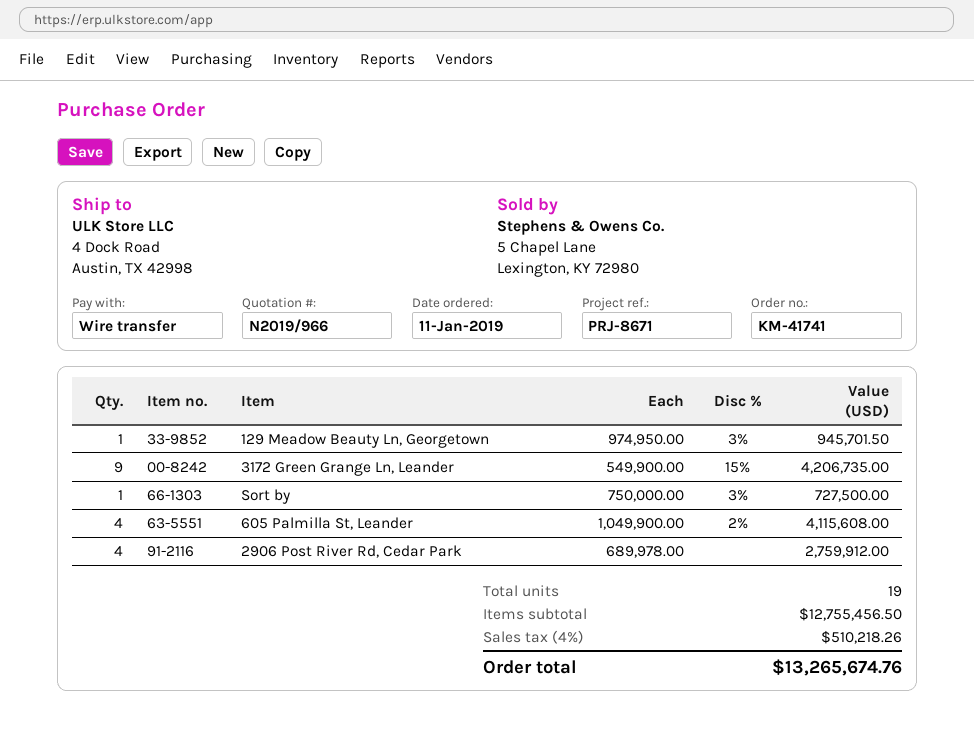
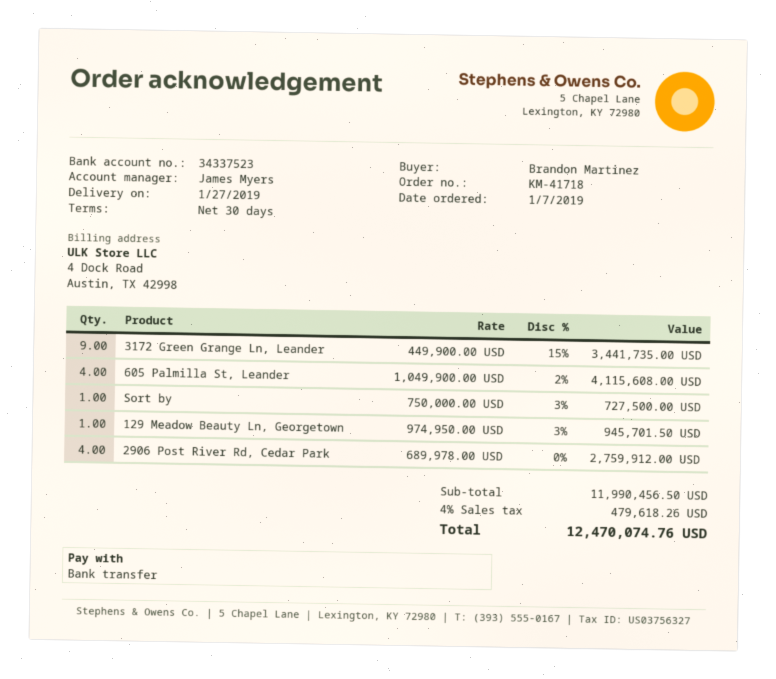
order number: KM-41741 -> KM-41718
order date: 2019-01-11 -> 2019-01-07
3172 Green Grange Ln, Leander: 9 x 549900.00 - 15% = 4206735.00 -> 9 x 449900.00 - 15% = 3441735.00
subtotal: 12755456.50 -> 11990456.50
tax: 4% = 510218.26 -> 4% = 479618.26
total: 13265674.76 -> 12470074.76

